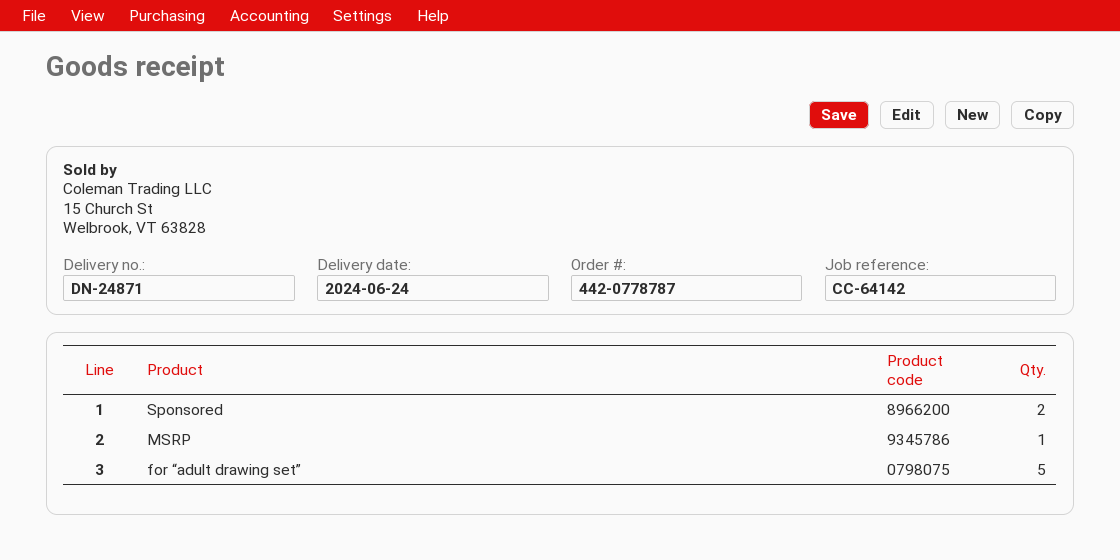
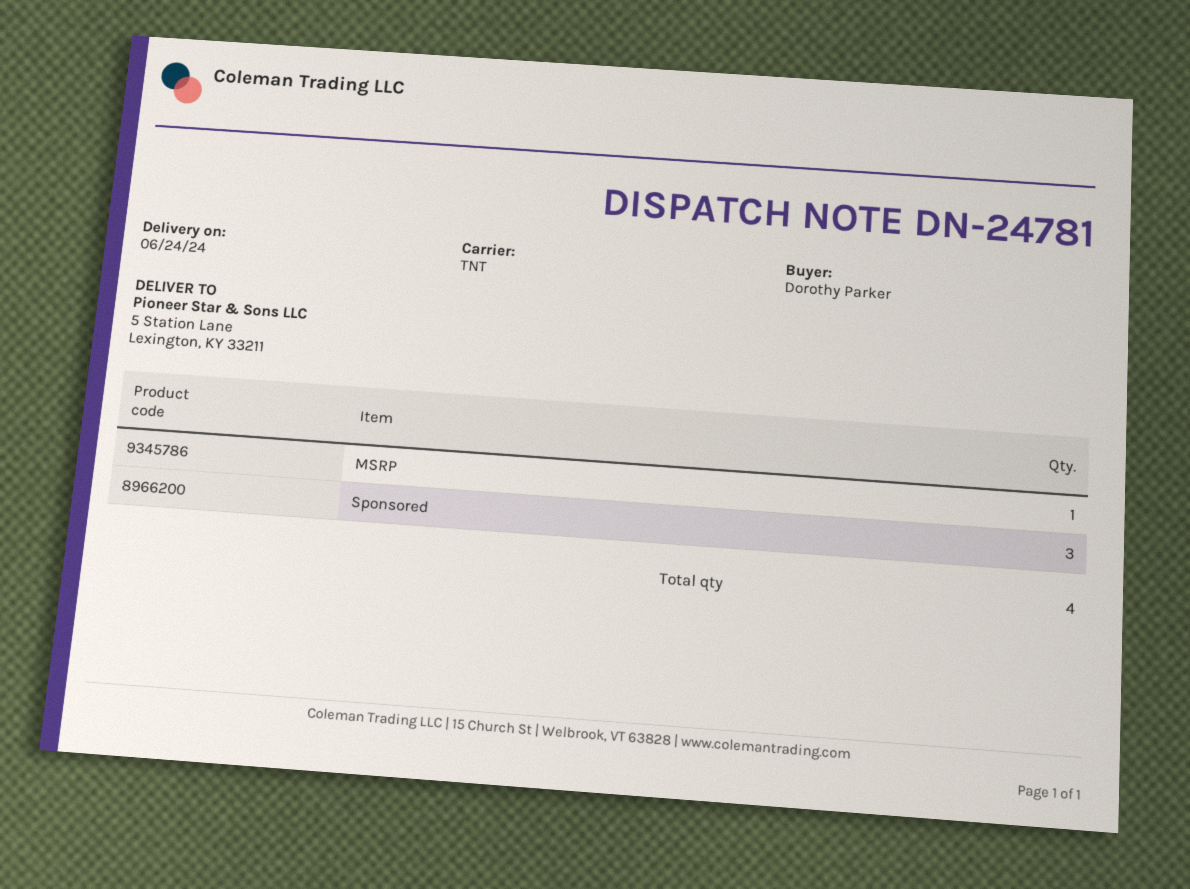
delivery note number: DN-24871 -> DN-24781
Sponsored: 2 -> 3
for “adult drawing set”: 5 -> none

